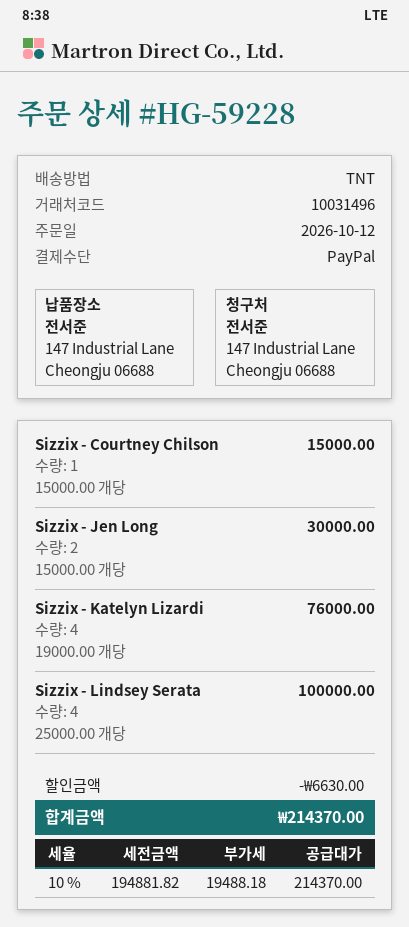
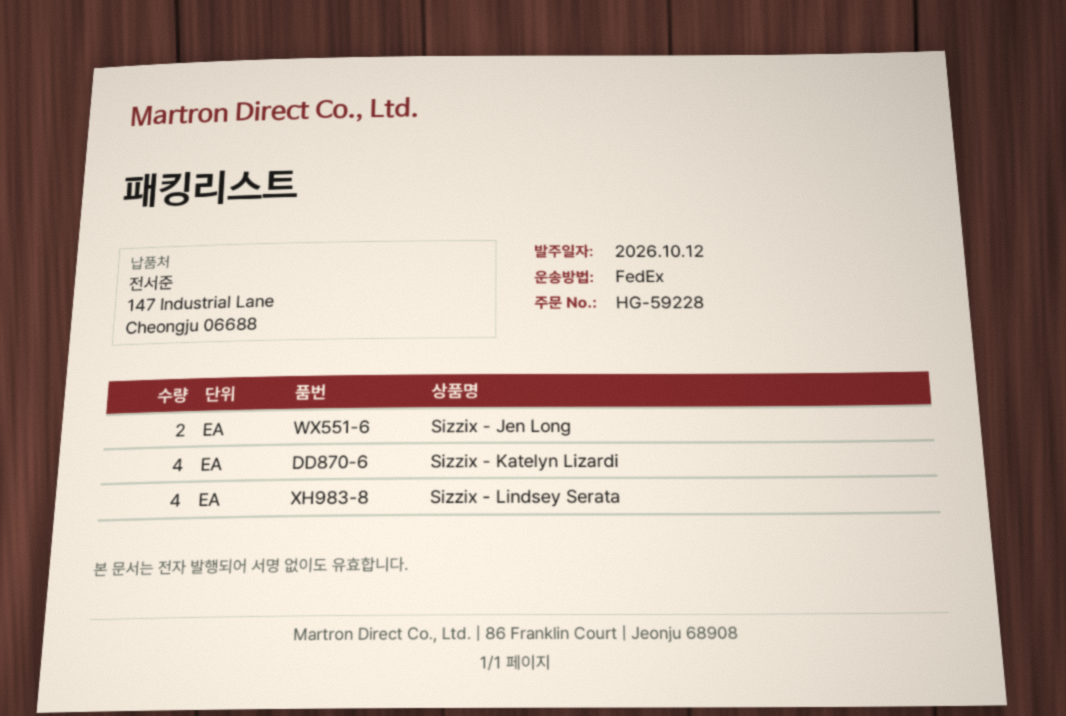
shipping method: TNT -> FedEx
Sizzix - Courtney Chilson: 1 -> none

